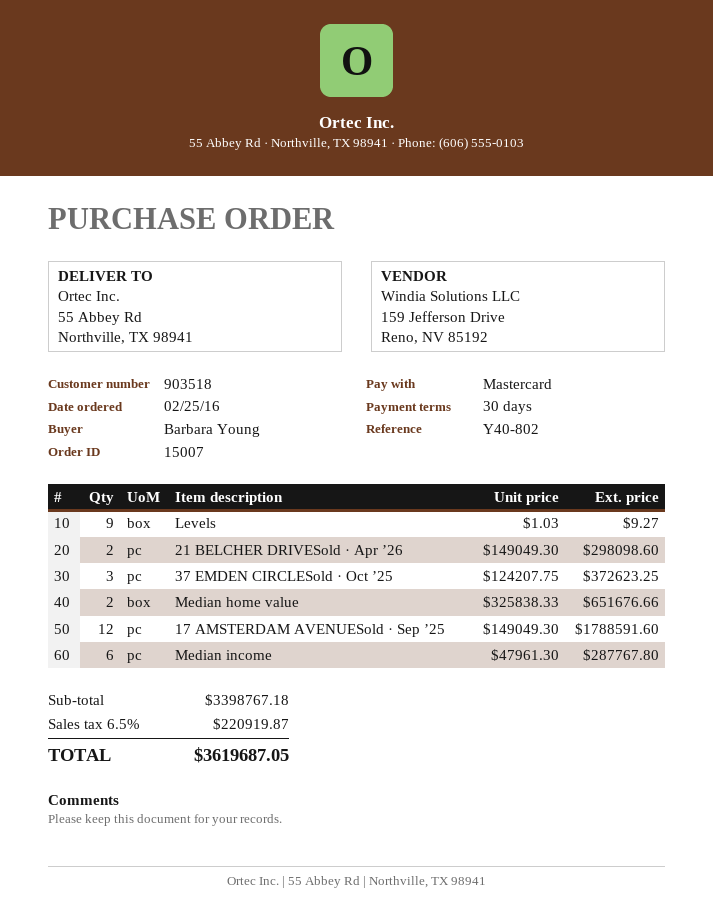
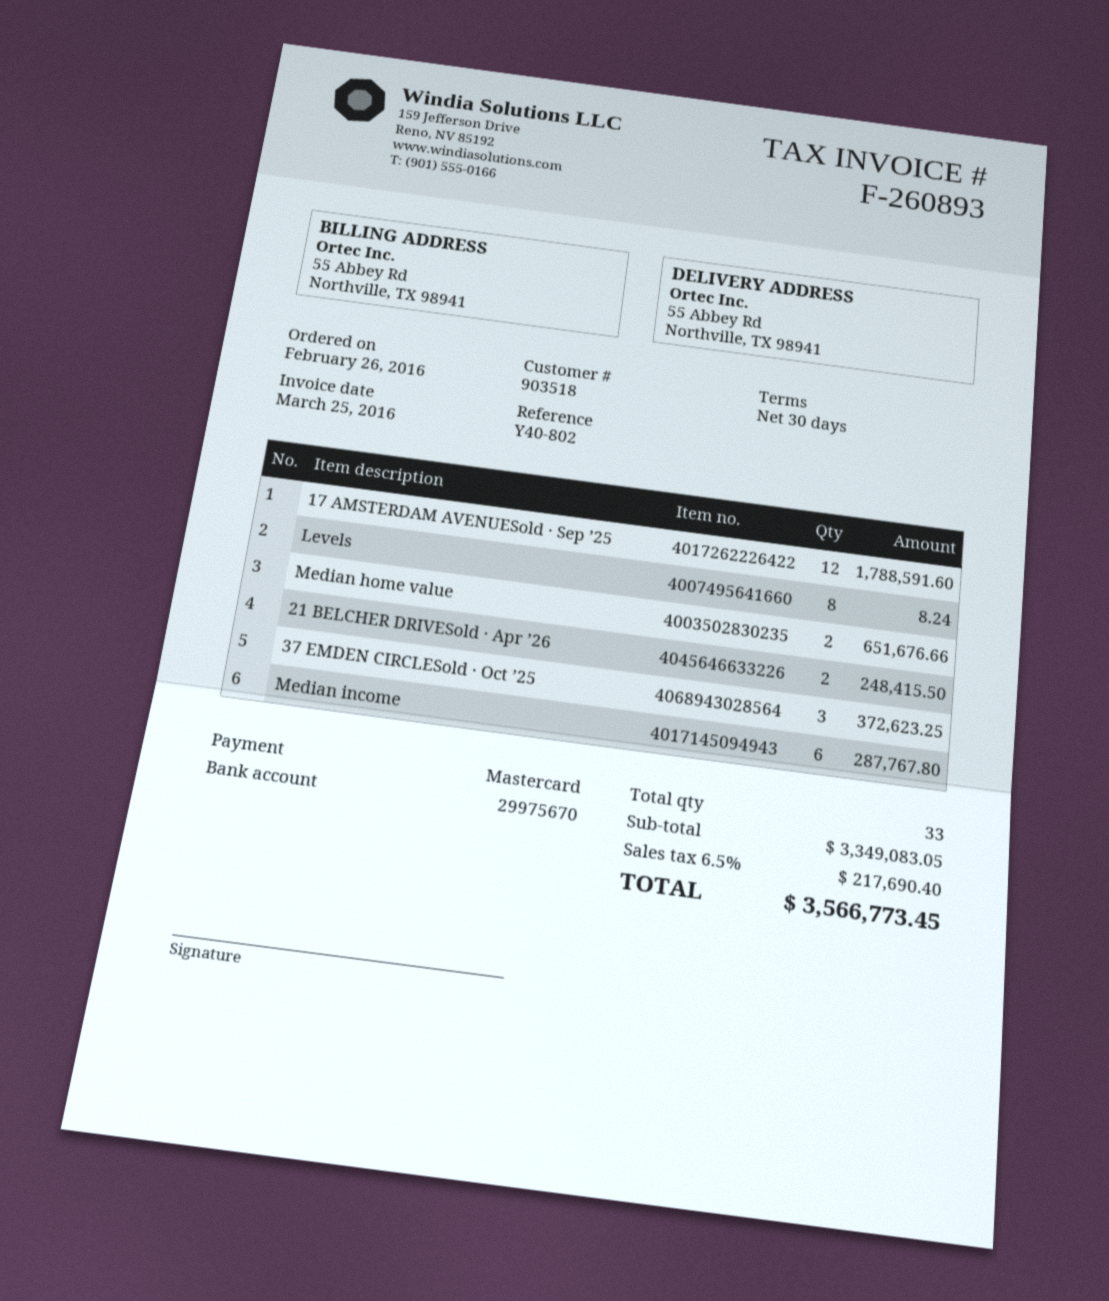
order date: 2016-02-25 -> 2016-02-26
Levels: 9 for 9.27 -> 8 for 8.24
21 BELCHER DRIVESold · Apr ’26: 2 for 298098.60 -> 2 for 248415.50
subtotal: 3398767.18 -> 3349083.05
tax: 6.5% = 220919.87 -> 6.5% = 217690.40
total: 3619687.05 -> 3566773.45

